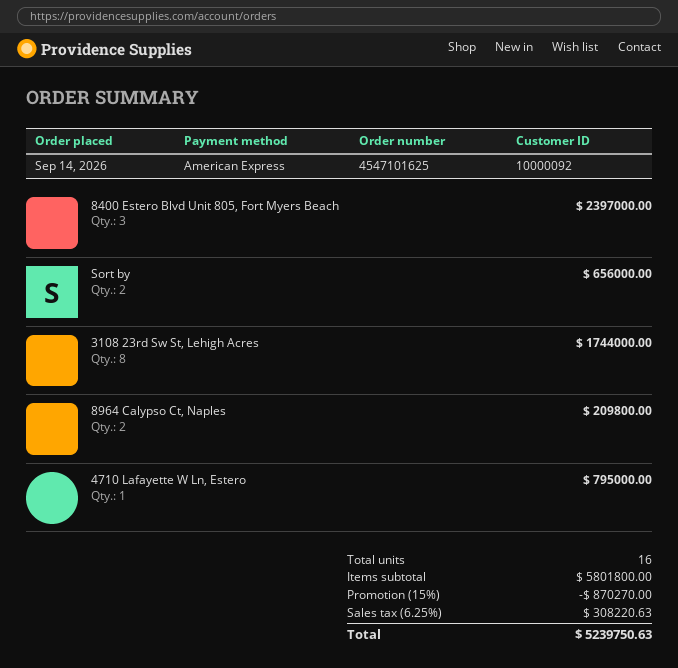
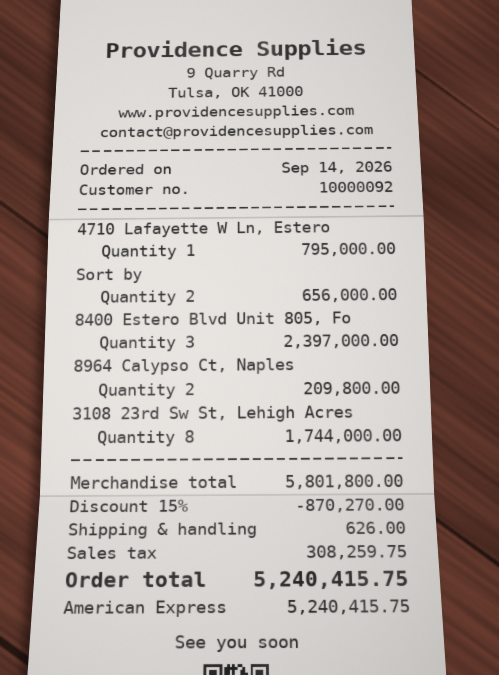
shipping: none -> 626.00
tax: 308220.63 -> 308259.75
total: 5239750.63 -> 5240415.75

